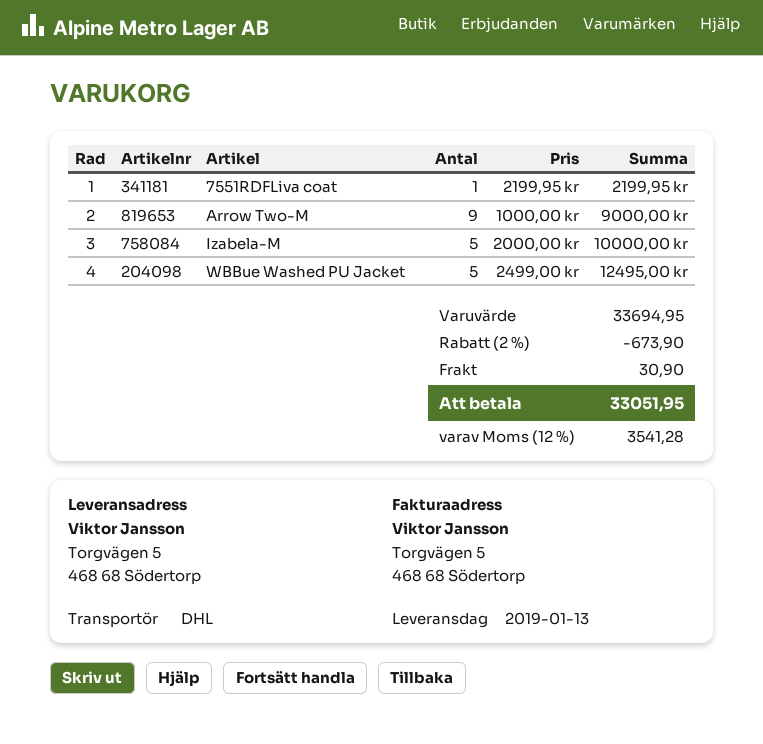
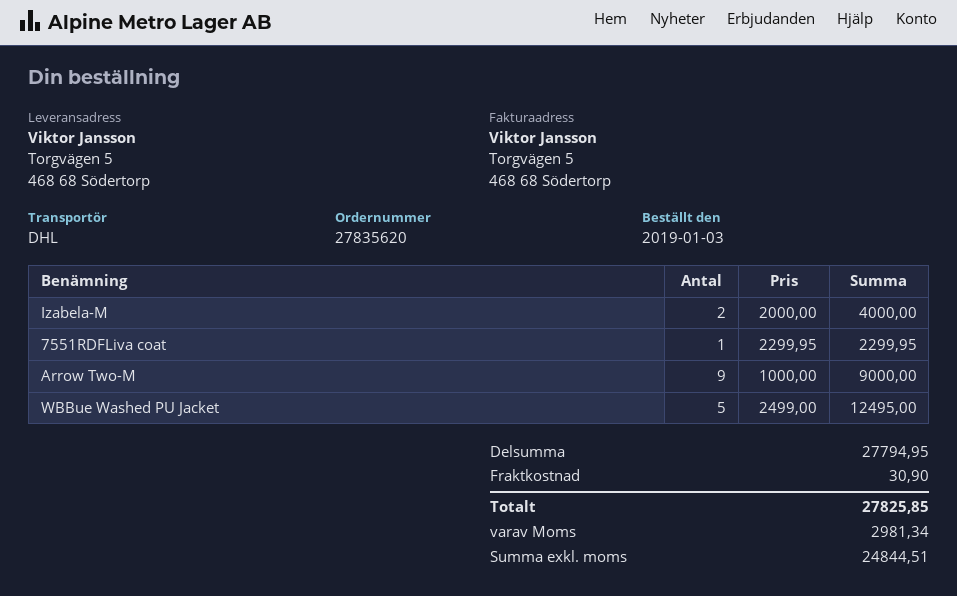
7551RDFLiva coat: 1 x 2199.95 = 2199.95 -> 1 x 2299.95 = 2299.95
Izabela-M: 5 x 2000.00 = 10000.00 -> 2 x 2000.00 = 4000.00
subtotal: 33694.95 -> 27794.95
discount: 2% = 673.90 -> none
tax: 3541.28 -> 2981.34
total: 33051.95 -> 27825.85

